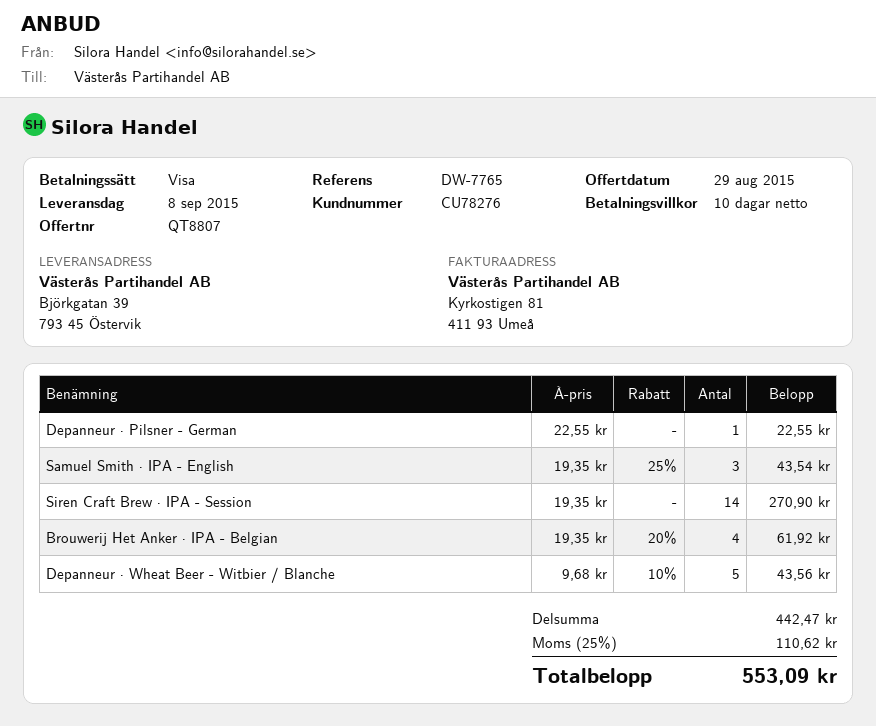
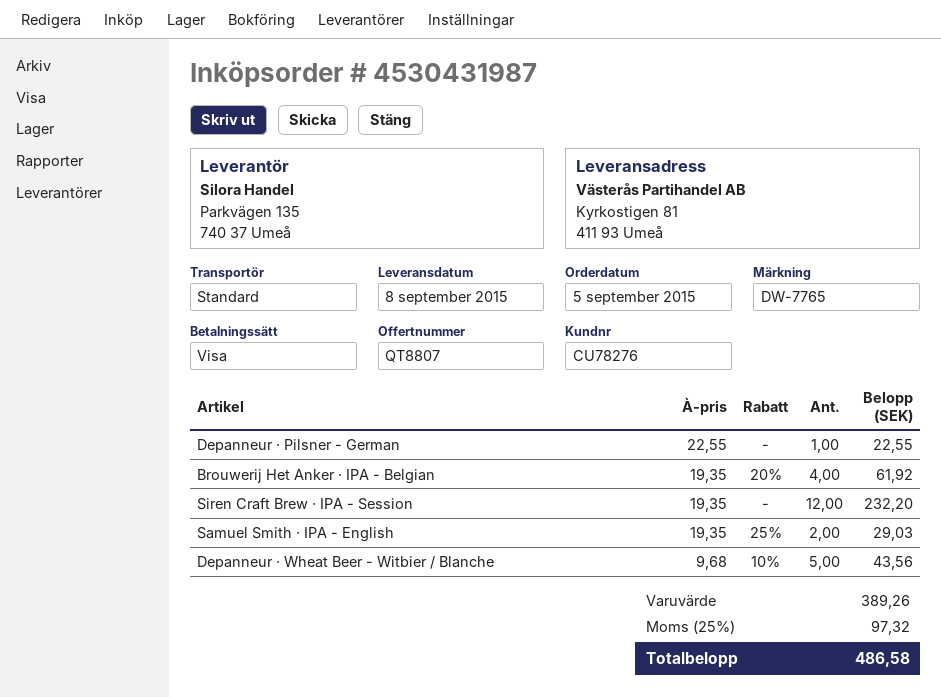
ship to: Björkgatan 39, 793 45 Östervik -> Kyrkostigen 81, 411 93 Umeå
Samuel Smith · IPA - English: 3 x 19.35 - 25% = 43.54 -> 2 x 19.35 - 25% = 29.03
Siren Craft Brew · IPA - Session: 14 x 19.35 = 270.90 -> 12 x 19.35 = 232.20
subtotal: 442.47 -> 389.26
tax: 25% = 110.62 -> 25% = 97.32
total: 553.09 -> 486.58

